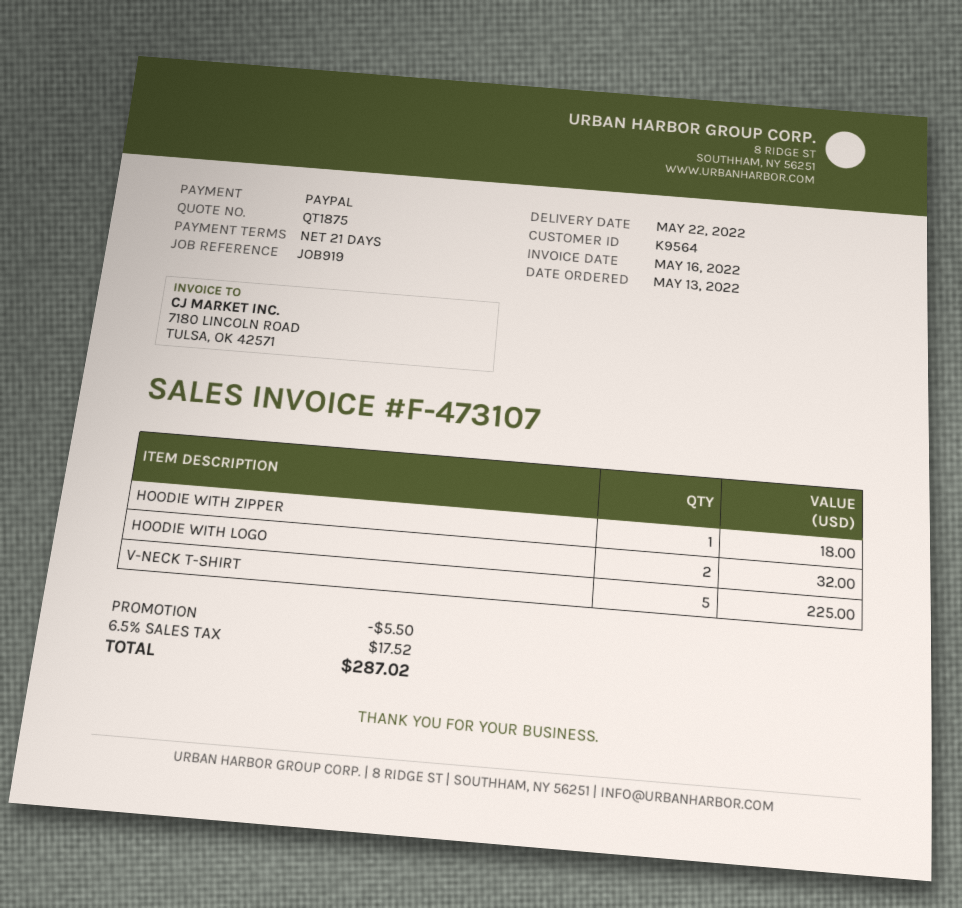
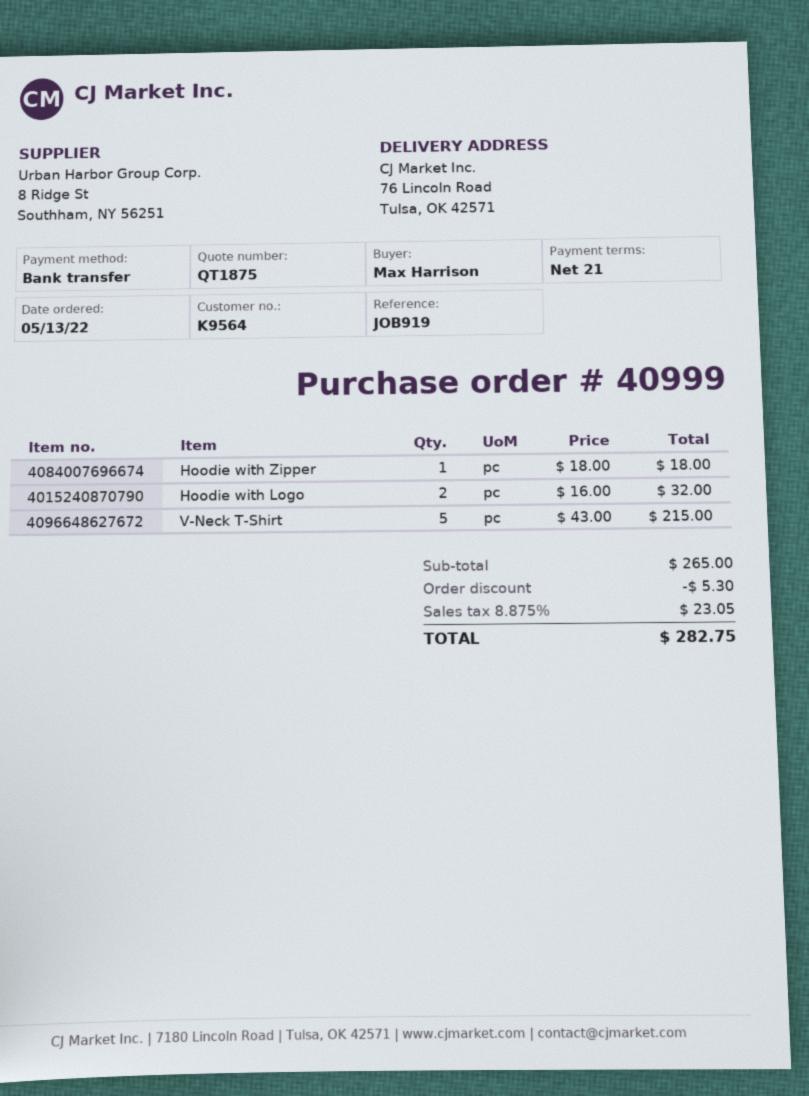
payment method: PayPal -> bank transfer
V-NECK T-SHIRT: 5 for 225.00 -> 5 for 215.00
discount: 5.50 -> 5.30
tax: 6.5% = 17.52 -> 8.875% = 23.05
total: 287.02 -> 282.75

